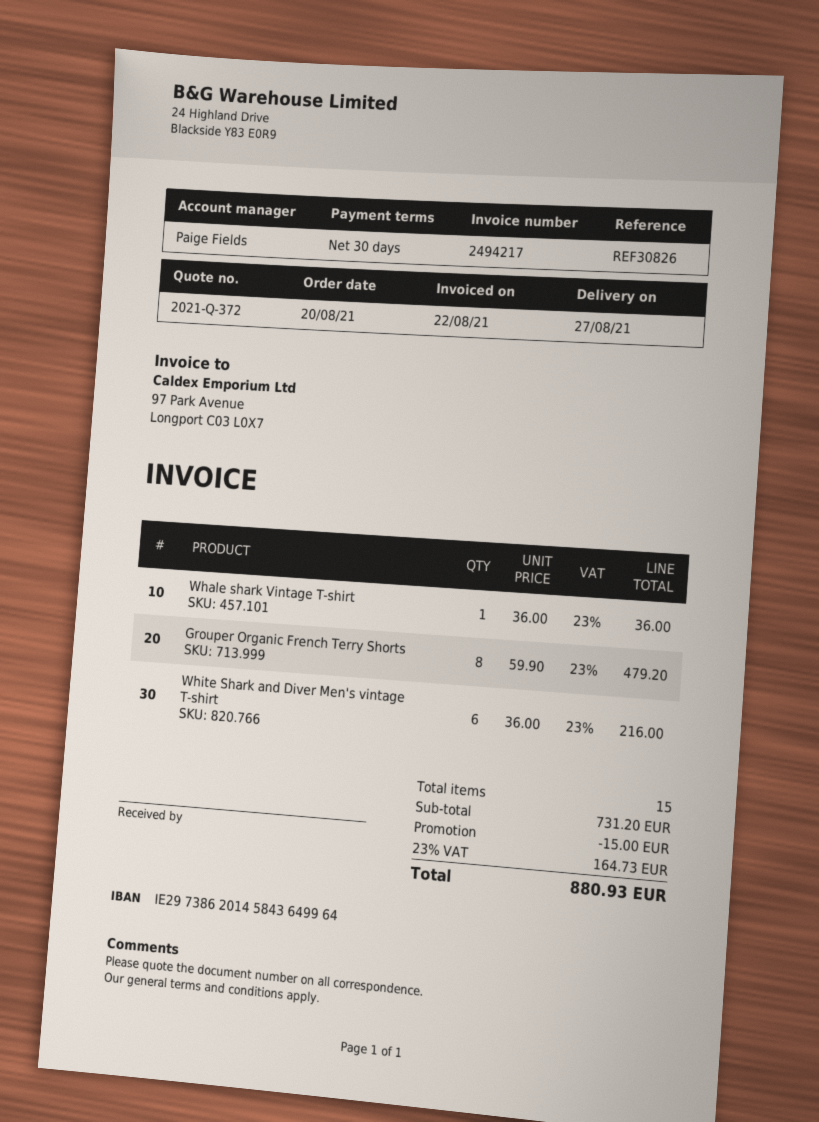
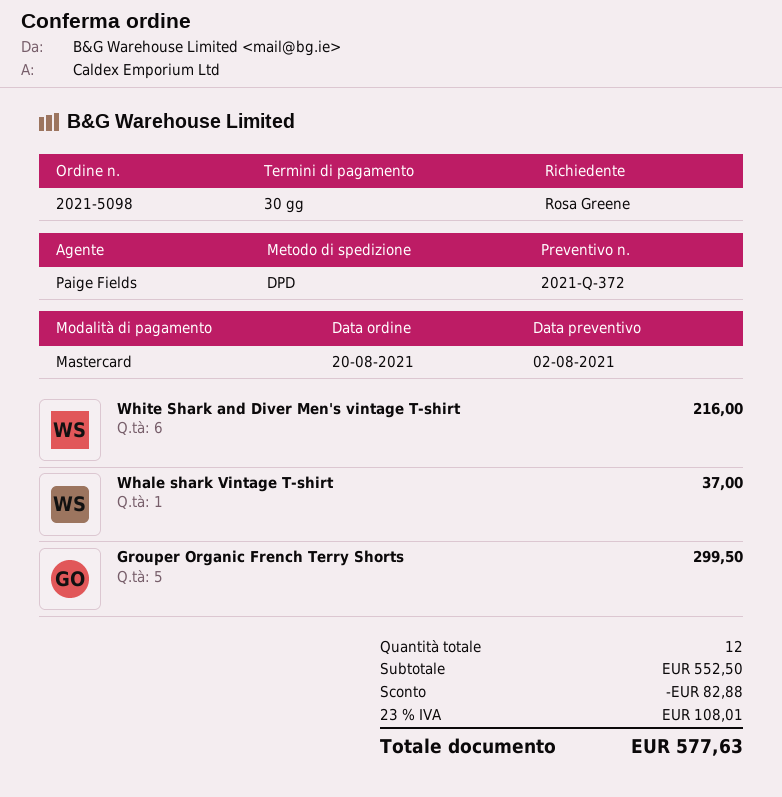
Whale shark Vintage T-shirt: 1 for 36.00 -> 1 for 37.00
Grouper Organic French Terry Shorts: 8 for 479.20 -> 5 for 299.50
total quantity: 15 -> 12
subtotal: 731.20 -> 552.50
discount: 15.00 -> 82.88
tax: 23% = 164.73 -> 23% = 108.01
total: 880.93 -> 577.63

